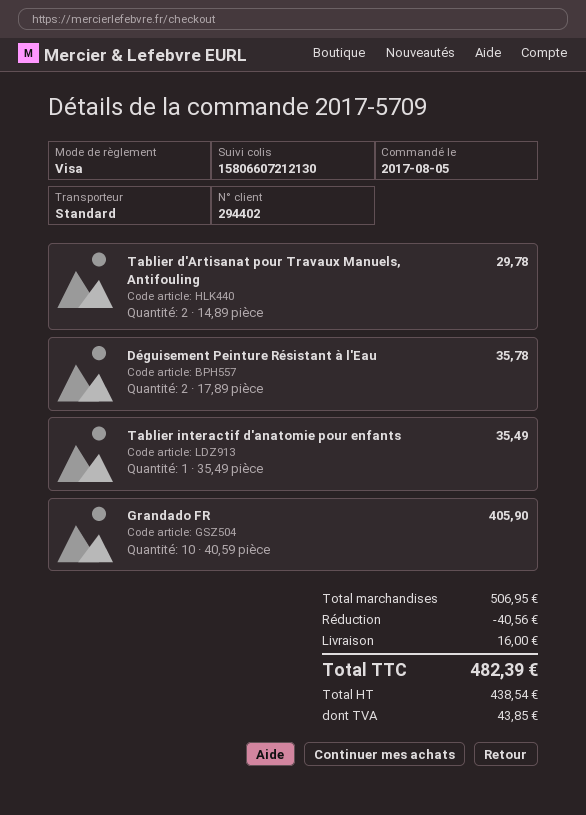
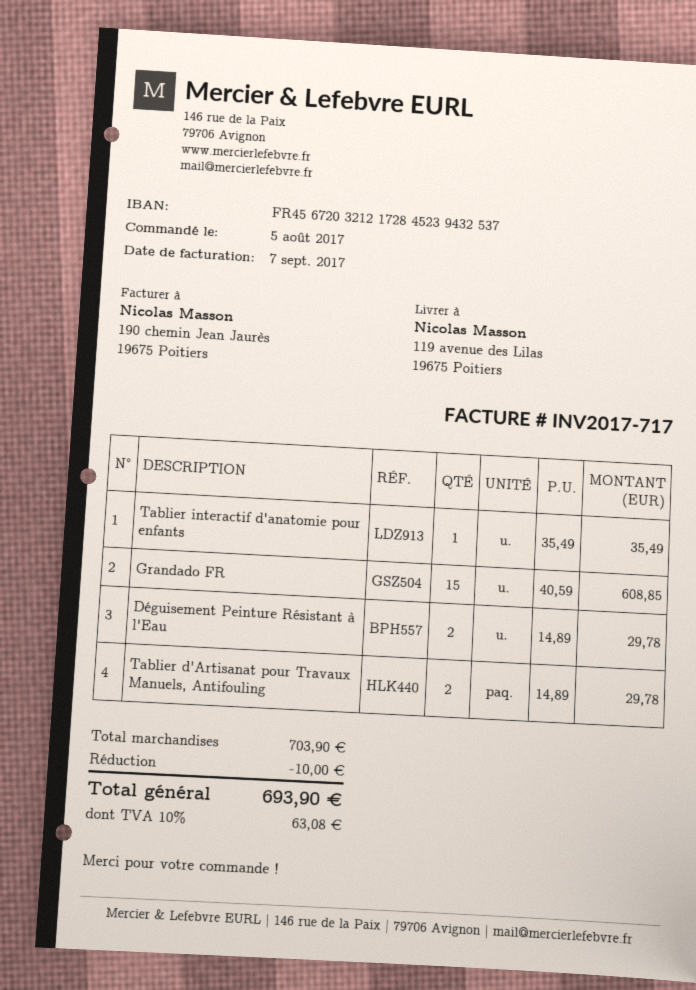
Déguisement Peinture Résistant à l'Eau: 2 x 17.89 = 35.78 -> 2 x 14.89 = 29.78
Grandado FR: 10 x 40.59 = 405.90 -> 15 x 40.59 = 608.85
subtotal: 506.95 -> 703.90
discount: 40.56 -> 10.00
shipping: 16.00 -> none
tax: 43.85 -> 63.08
total: 482.39 -> 693.90

